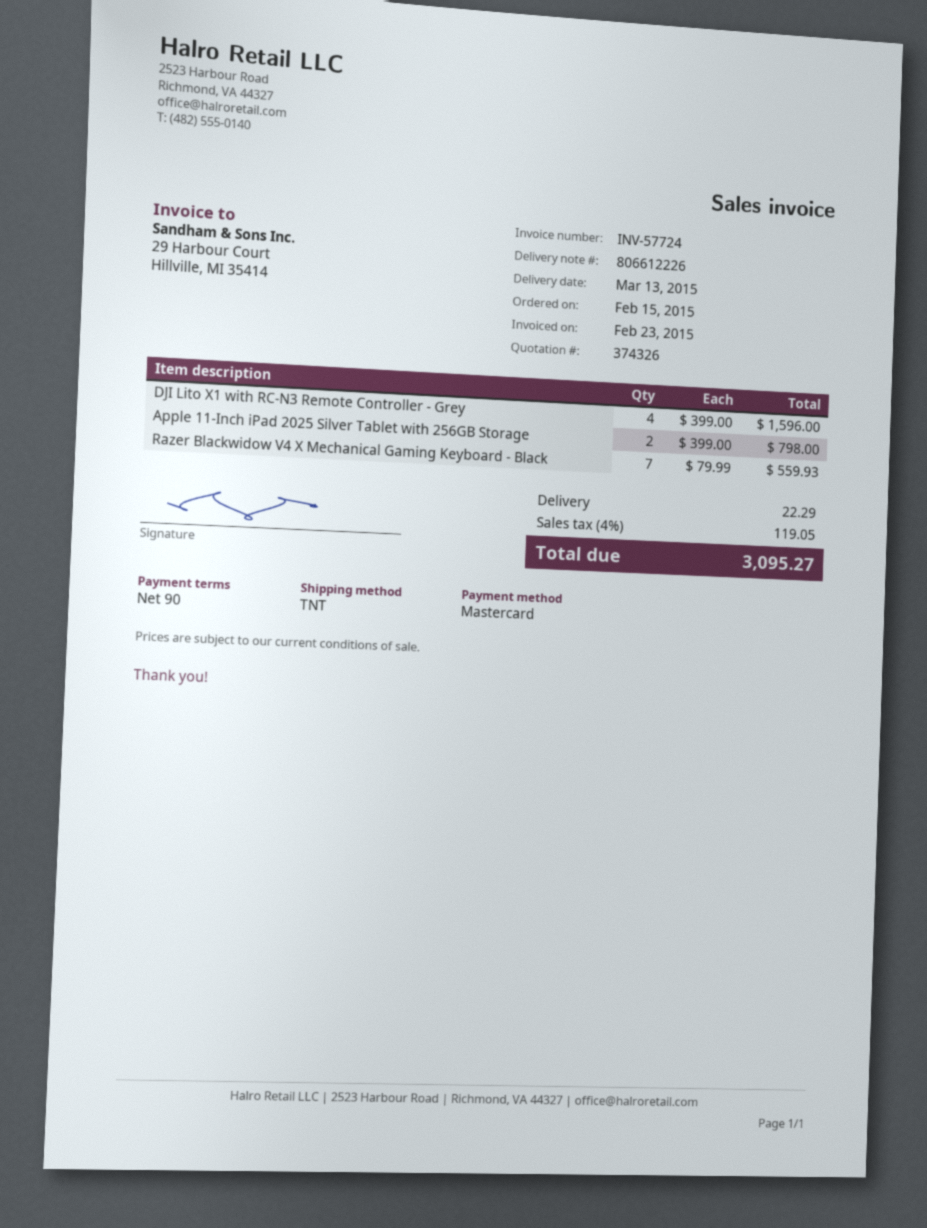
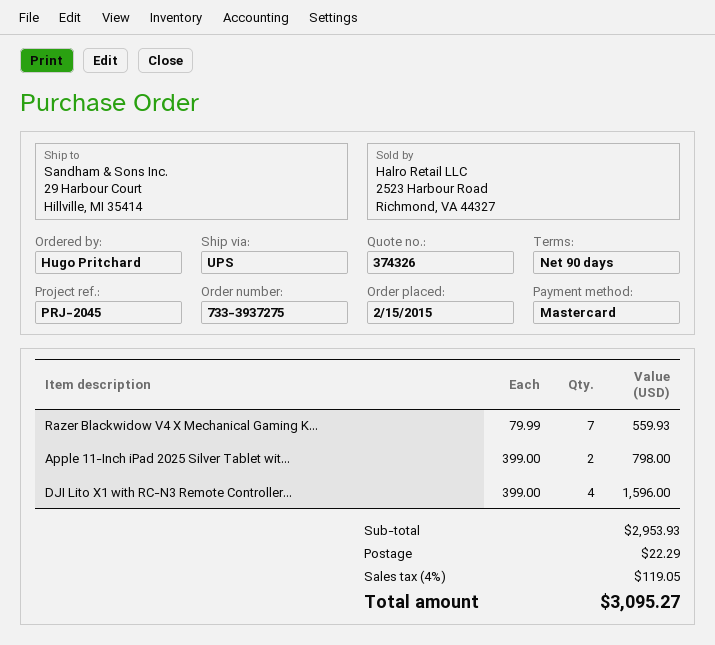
shipping method: TNT -> UPS

